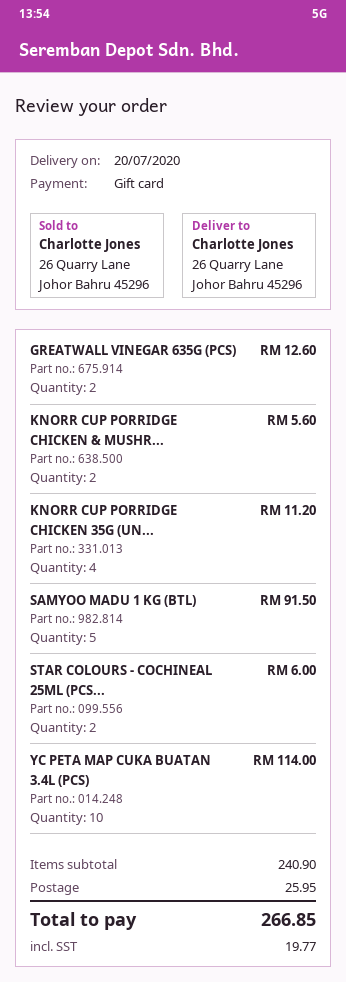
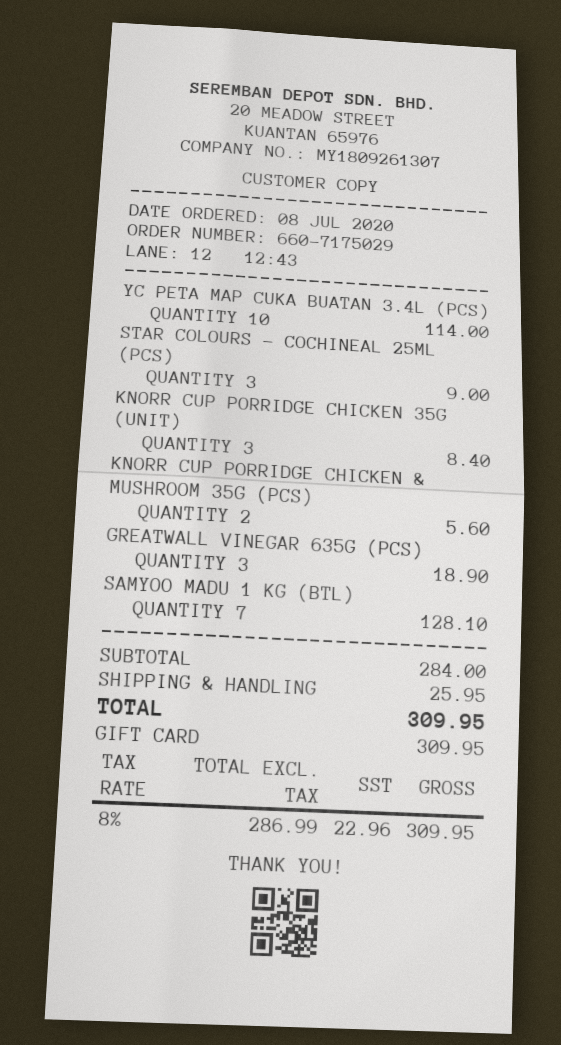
GREATWALL VINEGAR 635G (PCS): 2 for 12.60 -> 3 for 18.90
KNORR CUP PORRIDGE CHICKEN 35G (UN...: 4 for 11.20 -> 3 for 8.40
SAMYOO MADU 1 KG (BTL): 5 for 91.50 -> 7 for 128.10
STAR COLOURS - COCHINEAL 25ML (PCS...: 2 for 6.00 -> 3 for 9.00
subtotal: 240.90 -> 284.00
tax: 19.77 -> 22.96
total: 266.85 -> 309.95

